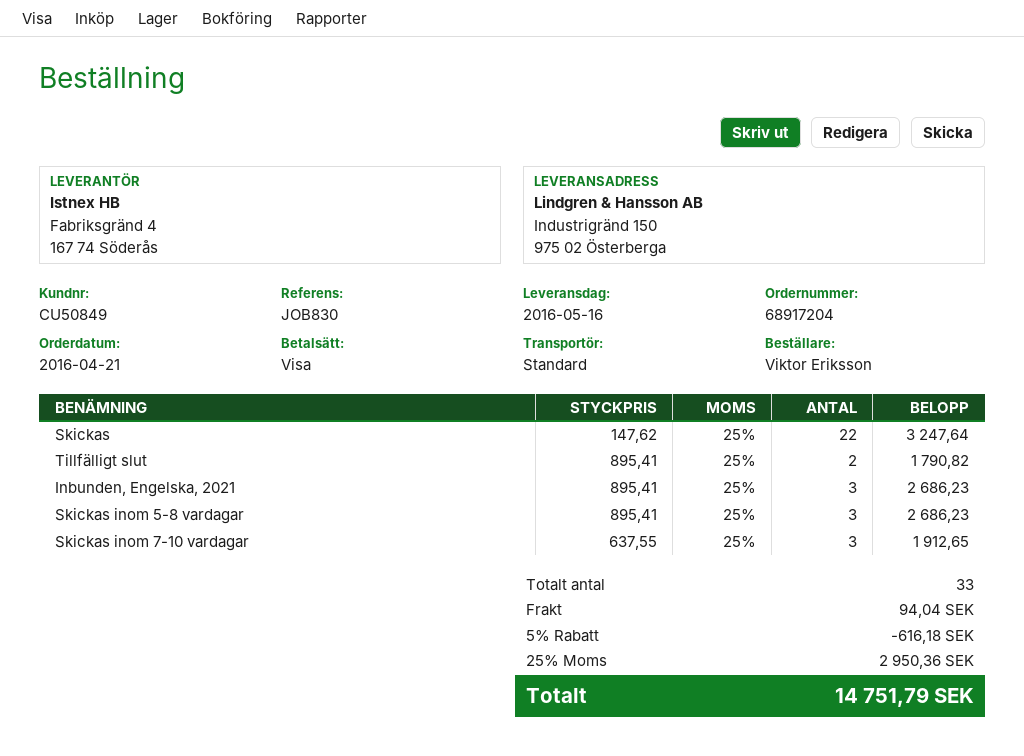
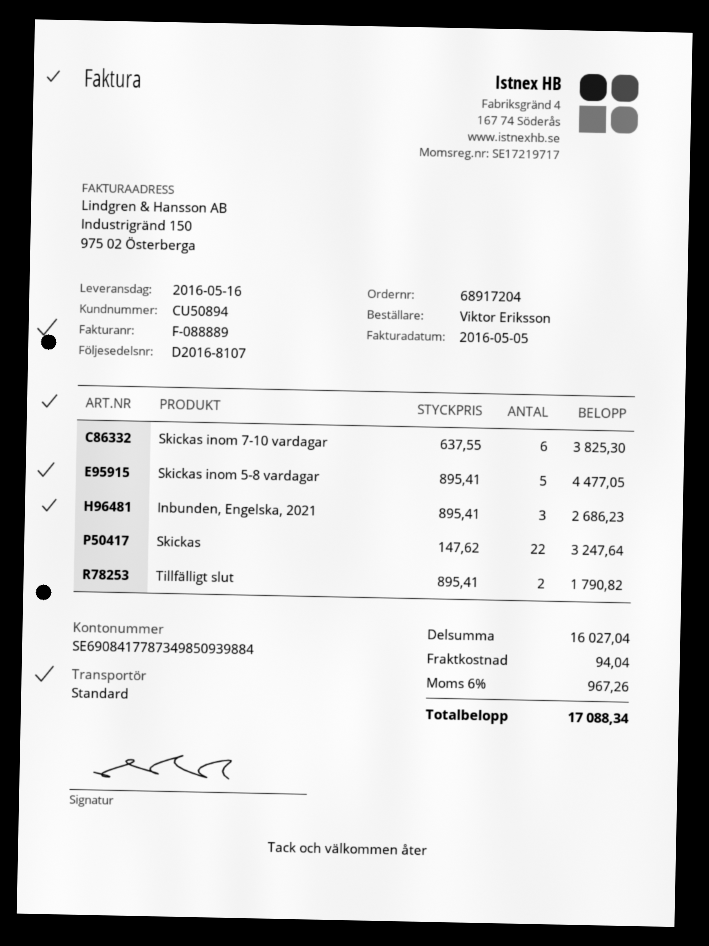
customer number: CU50849 -> CU50894
Skickas inom 5-8 vardagar: 3 x 895.41 = 2686.23 -> 5 x 895.41 = 4477.05
Skickas inom 7-10 vardagar: 3 x 637.55 = 1912.65 -> 6 x 637.55 = 3825.30
discount: 5% = 616.18 -> none
tax: 25% = 2950.36 -> 6% = 967.26
total: 14751.79 -> 17088.34

